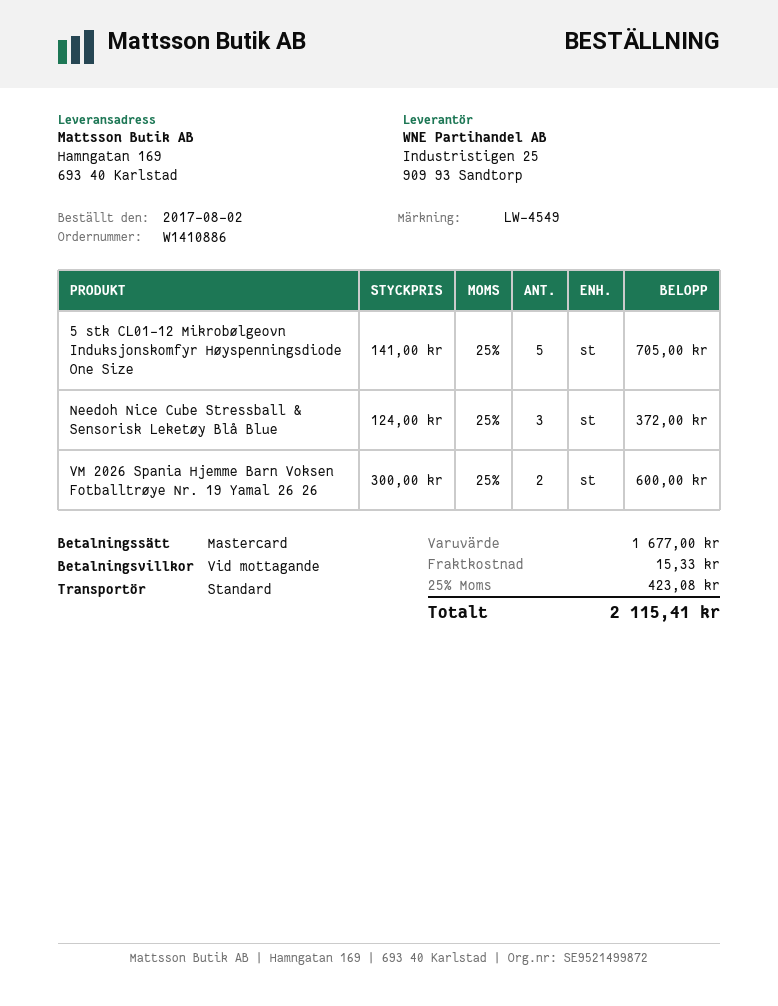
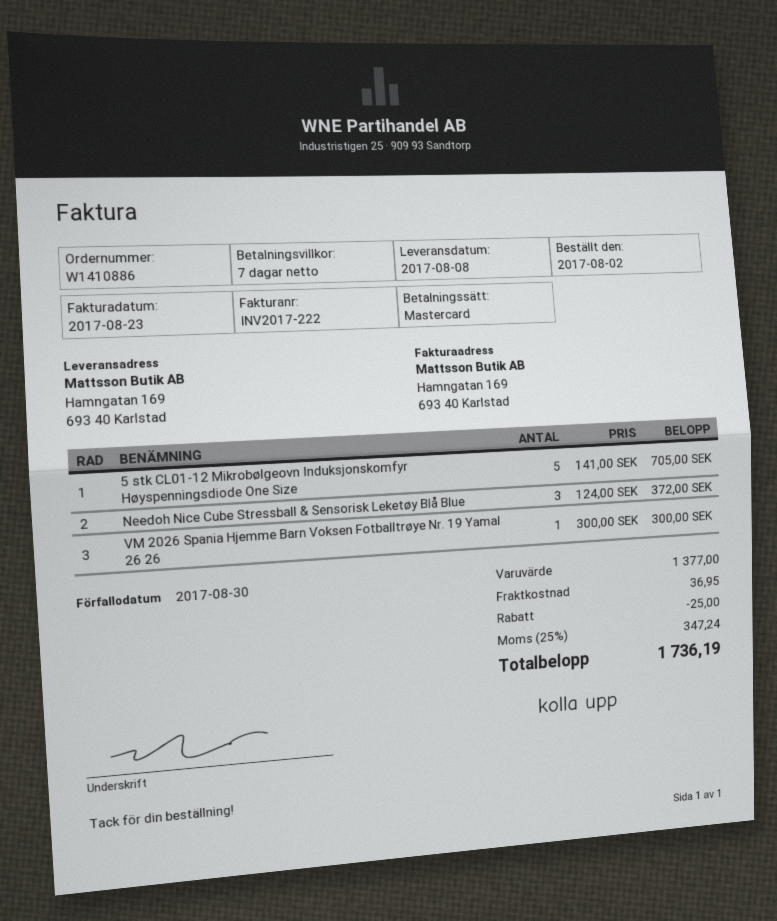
payment terms: on receipt -> 7 days
VM 2026 Spania Hjemme Barn Voksen Fotballtrøye Nr. 19 Yamal 26 26: 2 x 300.00 = 600.00 -> 1 x 300.00 = 300.00
subtotal: 1677.00 -> 1377.00
discount: none -> 25.00
shipping: 15.33 -> 36.95
tax: 25% = 423.08 -> 25% = 347.24
total: 2115.41 -> 1736.19

